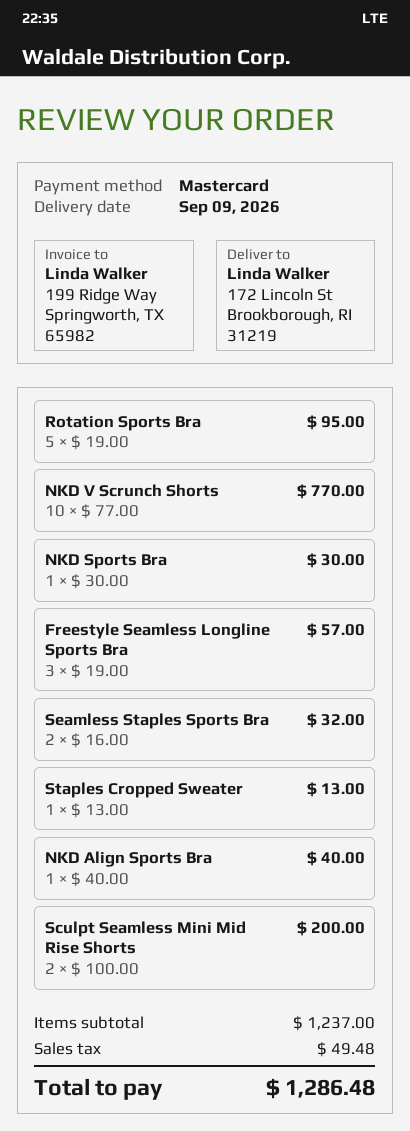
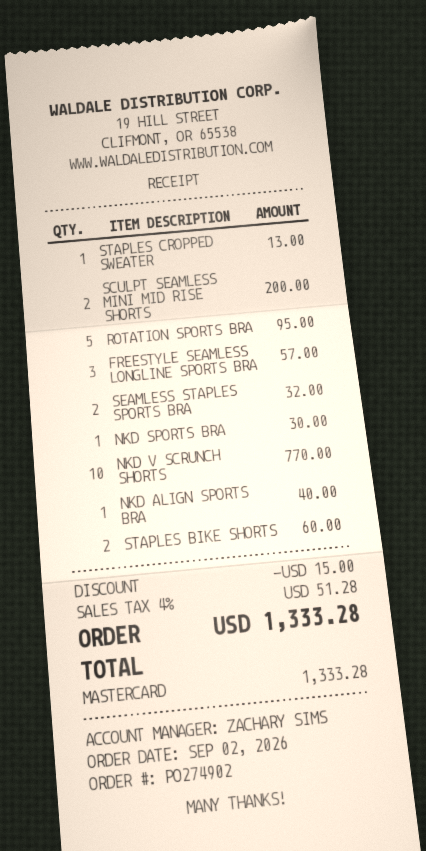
STAPLES BIKE SHORTS: none -> 2 for 60.00
discount: none -> 15.00
tax: 49.48 -> 51.28
total: 1286.48 -> 1333.28

